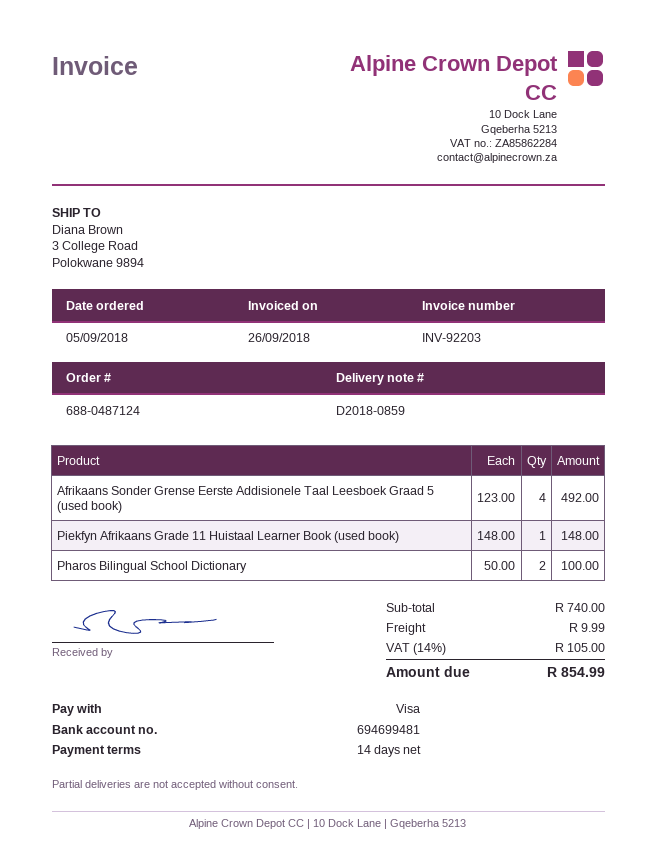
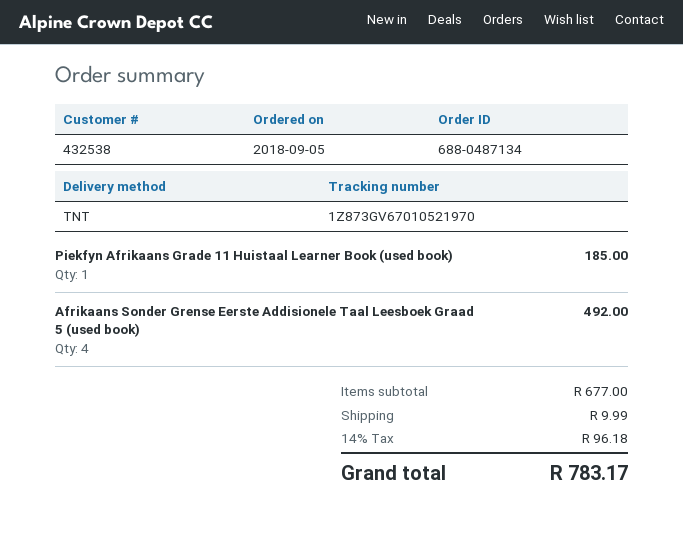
order number: 688-0487124 -> 688-0487134
Piekfyn Afrikaans Grade 11 Huistaal Learner Book (used book): 1 for 148.00 -> 1 for 185.00
Pharos Bilingual School Dictionary: 2 for 100.00 -> none
subtotal: 740.00 -> 677.00
tax: 14% = 105.00 -> 14% = 96.18
total: 854.99 -> 783.17

